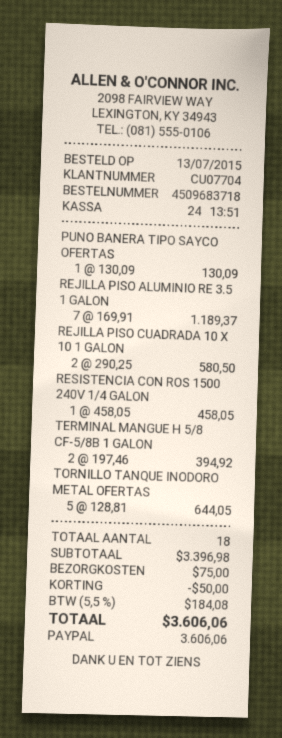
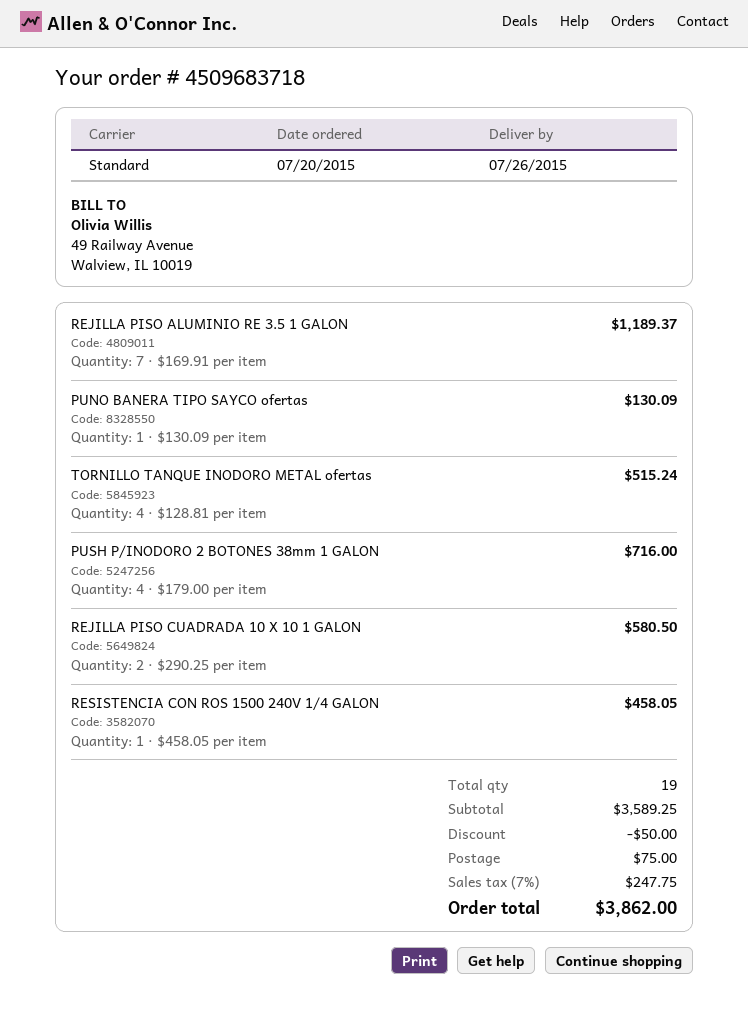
order date: 2015-07-13 -> 2015-07-20
TERMINAL MANGUE H 5/8 CF-5/8B 1 GALON: 2 x 197.46 = 394.92 -> none
TORNILLO TANQUE INODORO METAL OFERTAS: 5 x 128.81 = 644.05 -> 4 x 128.81 = 515.24
PUSH P/INODORO 2 BOTONES 38mm 1 GALON: none -> 4 x 179.00 = 716.00
total quantity: 18 -> 19
subtotal: 3396.98 -> 3589.25
tax: 5.5% = 184.08 -> 7% = 247.75
total: 3606.06 -> 3862.00

